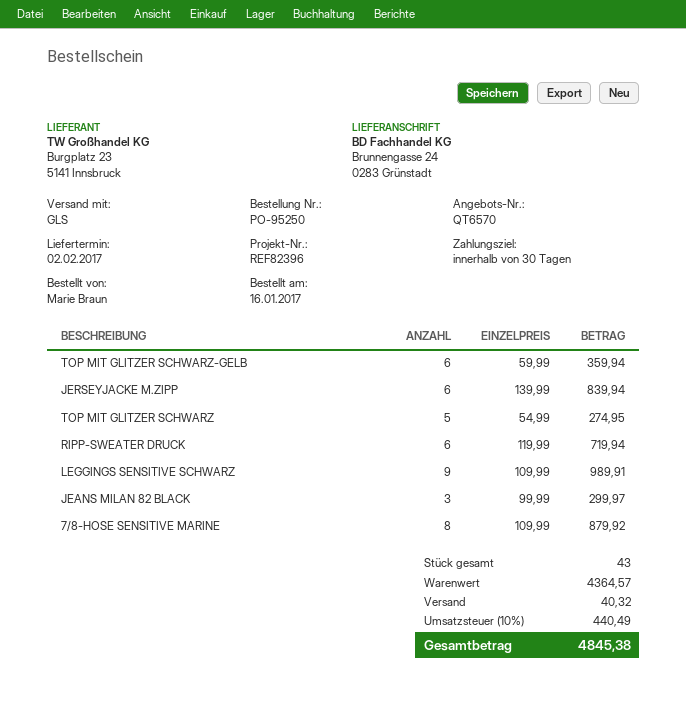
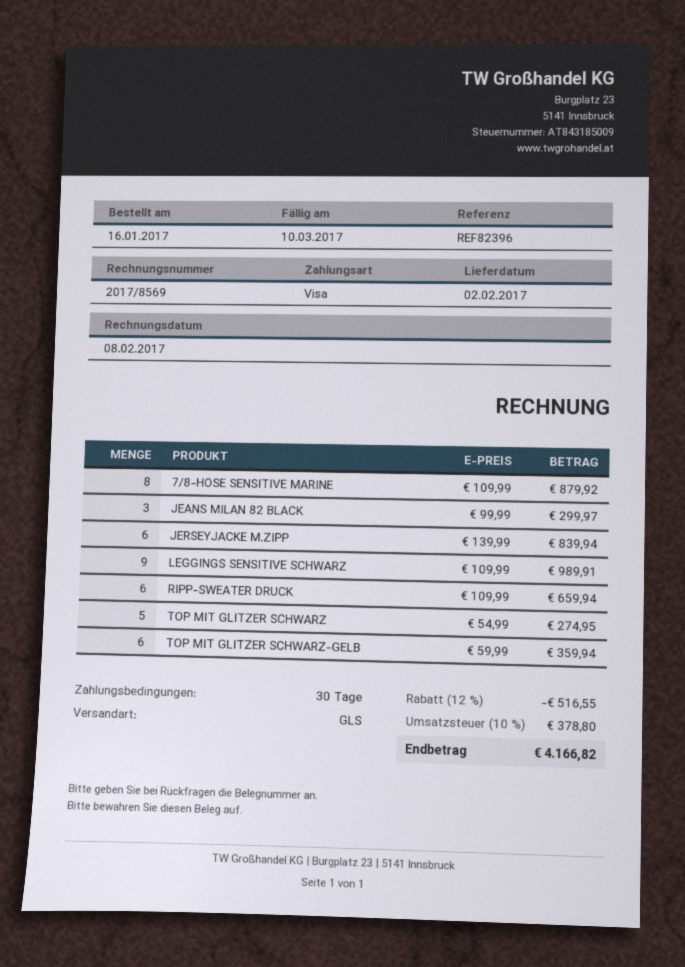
RIPP-SWEATER DRUCK: 6 x 119.99 = 719.94 -> 6 x 109.99 = 659.94
discount: none -> 12% = 516.55
shipping: 40.32 -> none
tax: 10% = 440.49 -> 10% = 378.80
total: 4845.38 -> 4166.82

